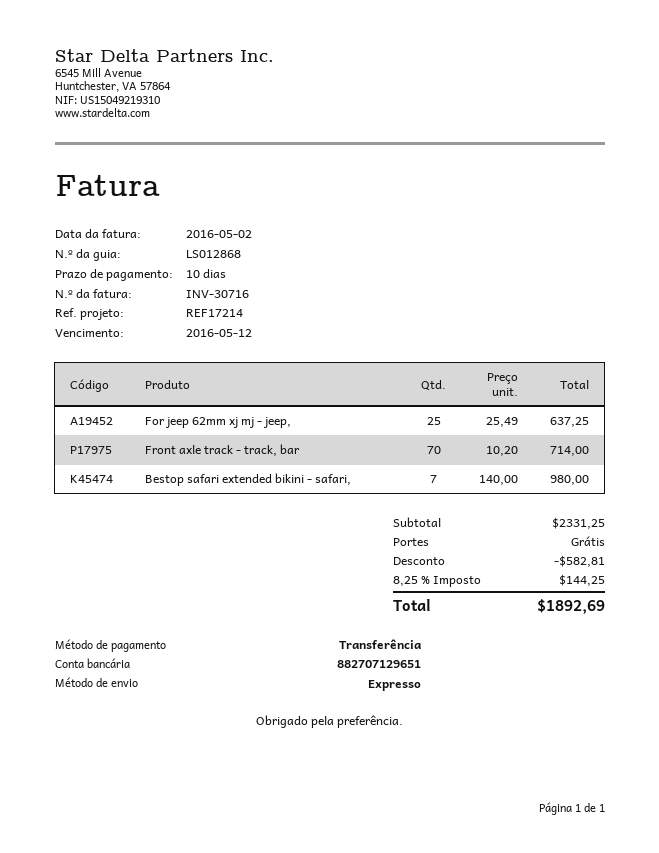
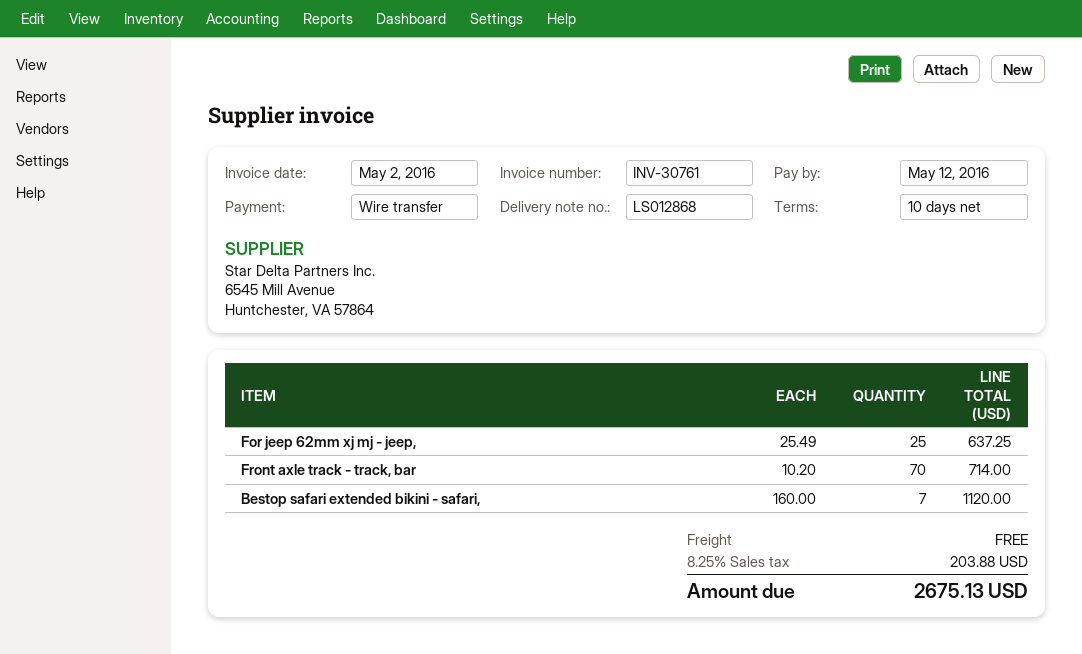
invoice number: INV-30716 -> INV-30761
Bestop safari extended bikini - safari,: 7 x 140.00 = 980.00 -> 7 x 160.00 = 1120.00
discount: 582.81 -> none
tax: 8.25% = 144.25 -> 8.25% = 203.88
total: 1892.69 -> 2675.13

